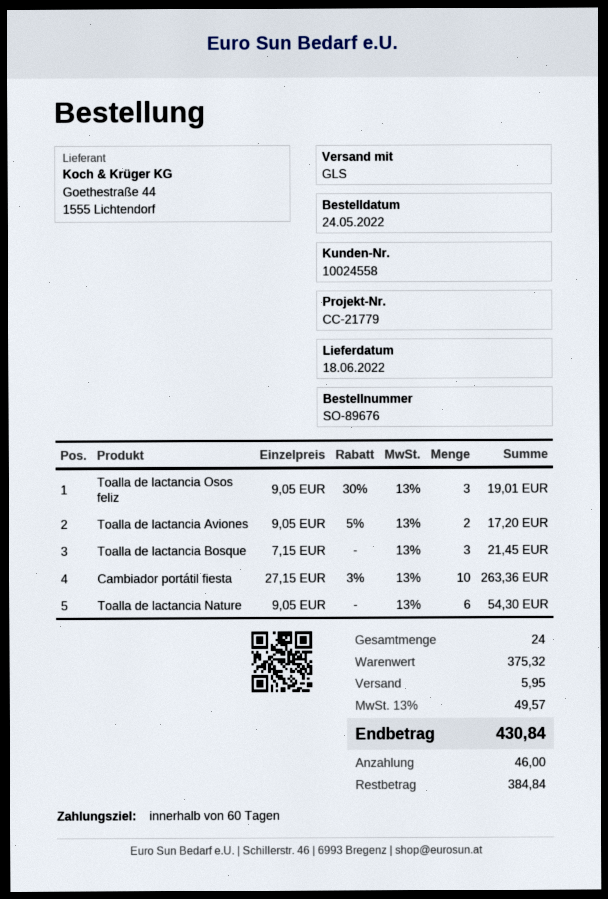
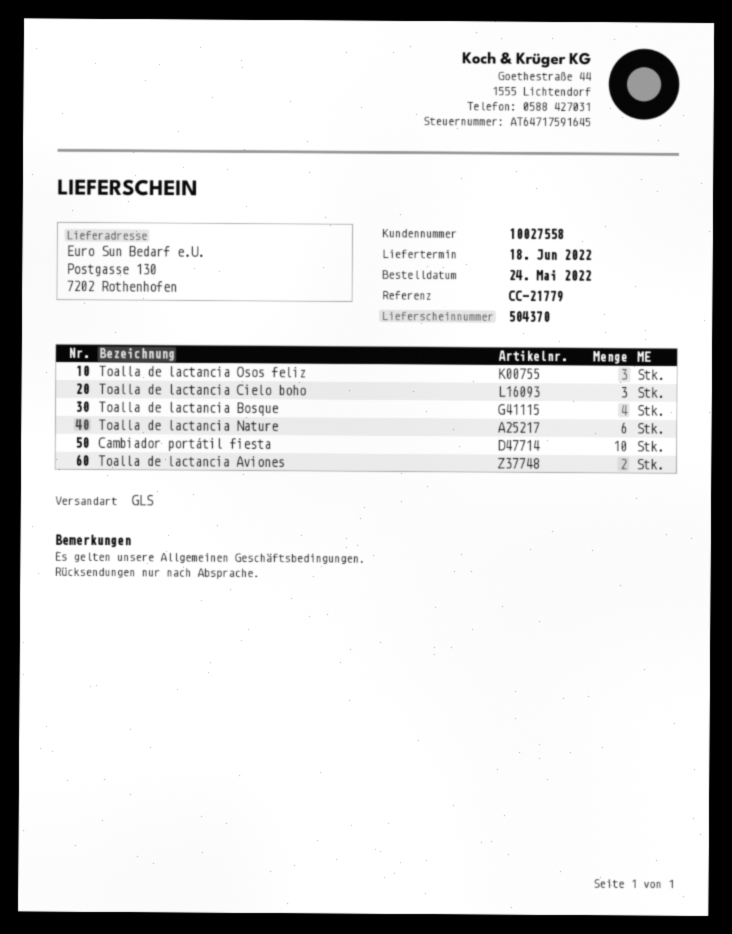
customer number: 10024558 -> 10027558
Toalla de lactancia Bosque: 3 -> 4
Toalla de lactancia Cielo boho: none -> 3

